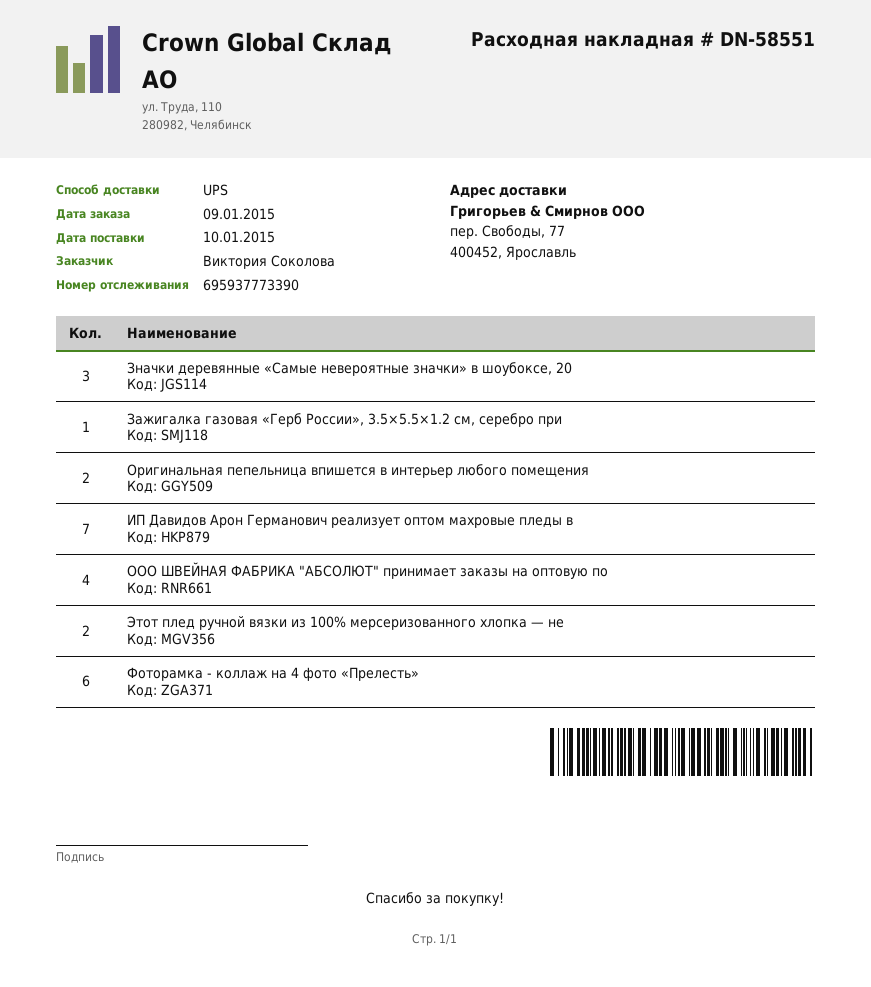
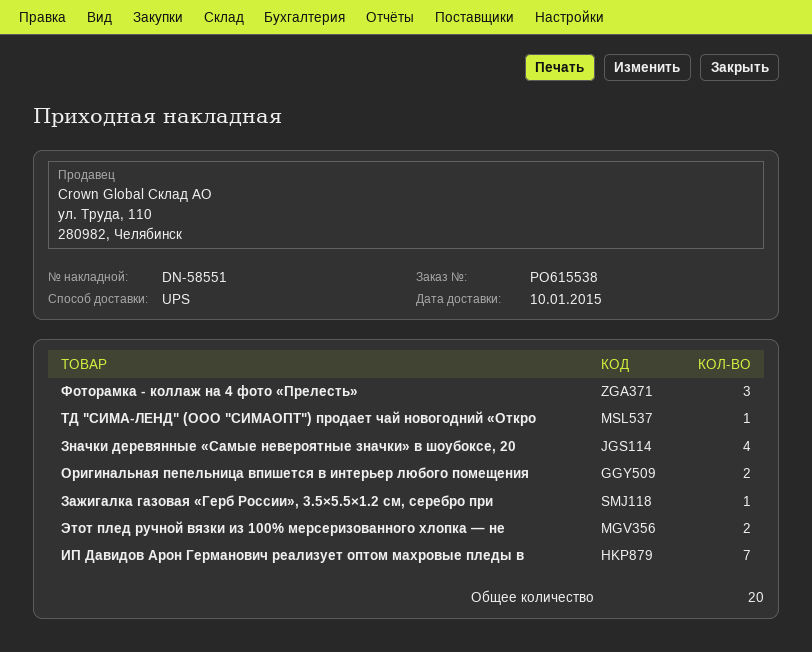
Значки деревянные «Самые невероятные значки» в шоубоксе, 20: 3 -> 4
ООО ШВЕЙНАЯ ФАБРИКА "АБСОЛЮТ" принимает заказы на оптовую по: 4 -> none
Фоторамка - коллаж на 4 фото «Прелесть»: 6 -> 3
ТД "СИМА-ЛЕНД" (ООО "СИМАОПТ") продает чай новогодний «Откро: none -> 1

